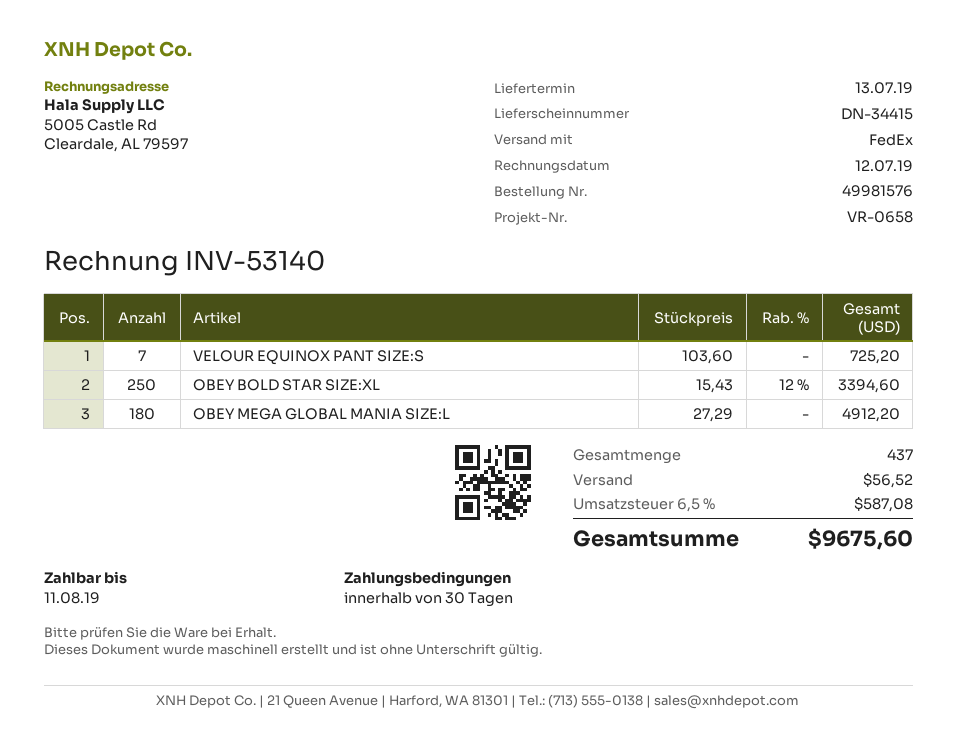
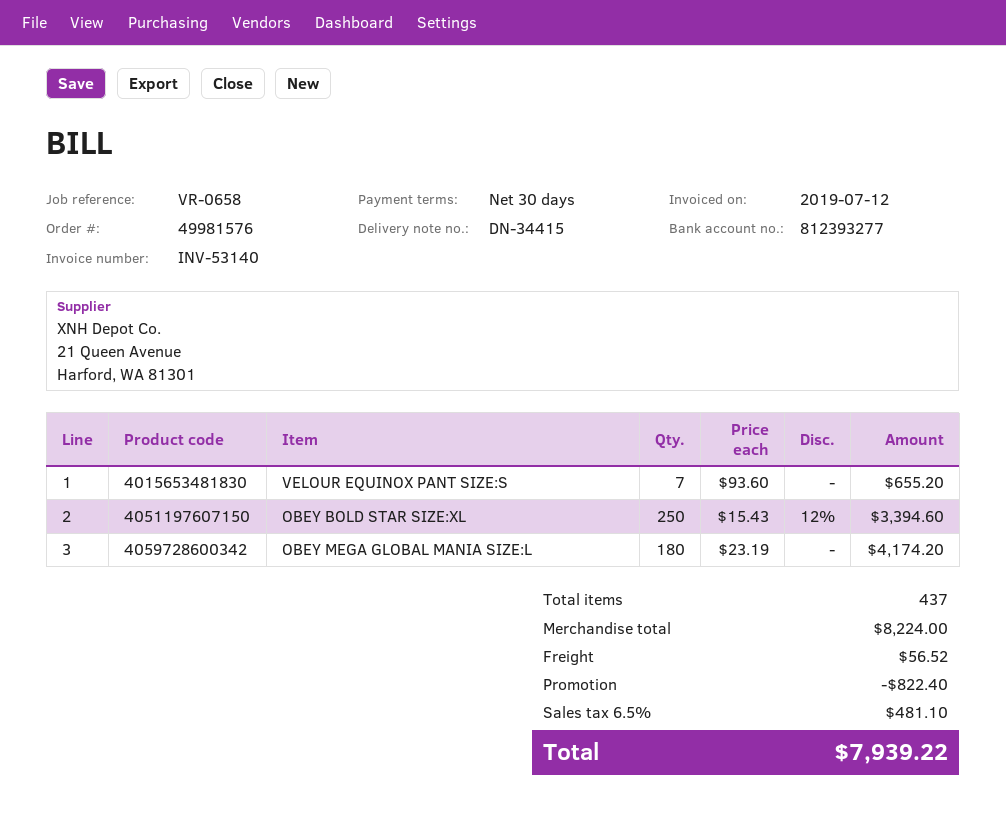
VELOUR EQUINOX PANT SIZE:S: 7 x 103.60 = 725.20 -> 7 x 93.60 = 655.20
OBEY MEGA GLOBAL MANIA SIZE:L: 180 x 27.29 = 4912.20 -> 180 x 23.19 = 4174.20
discount: none -> 822.40
tax: 6.5% = 587.08 -> 6.5% = 481.10
total: 9675.60 -> 7939.22

